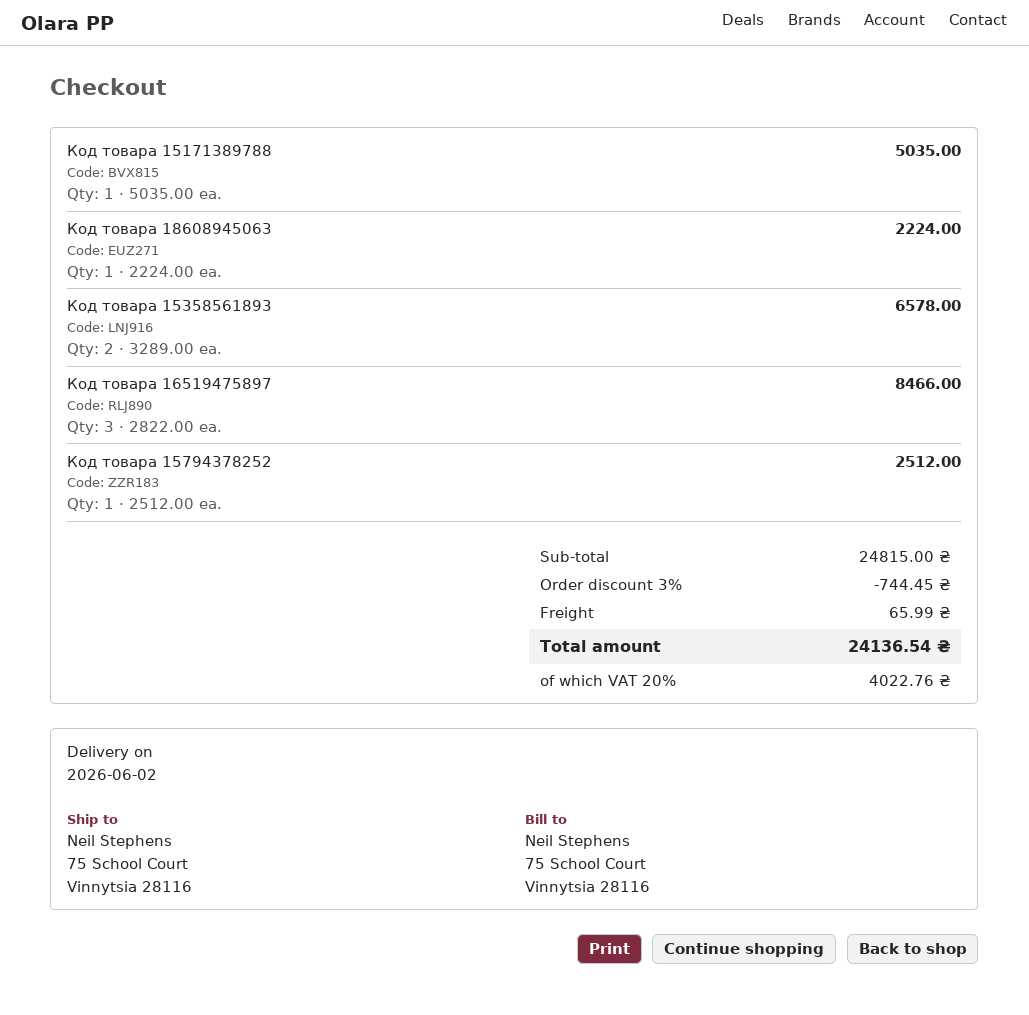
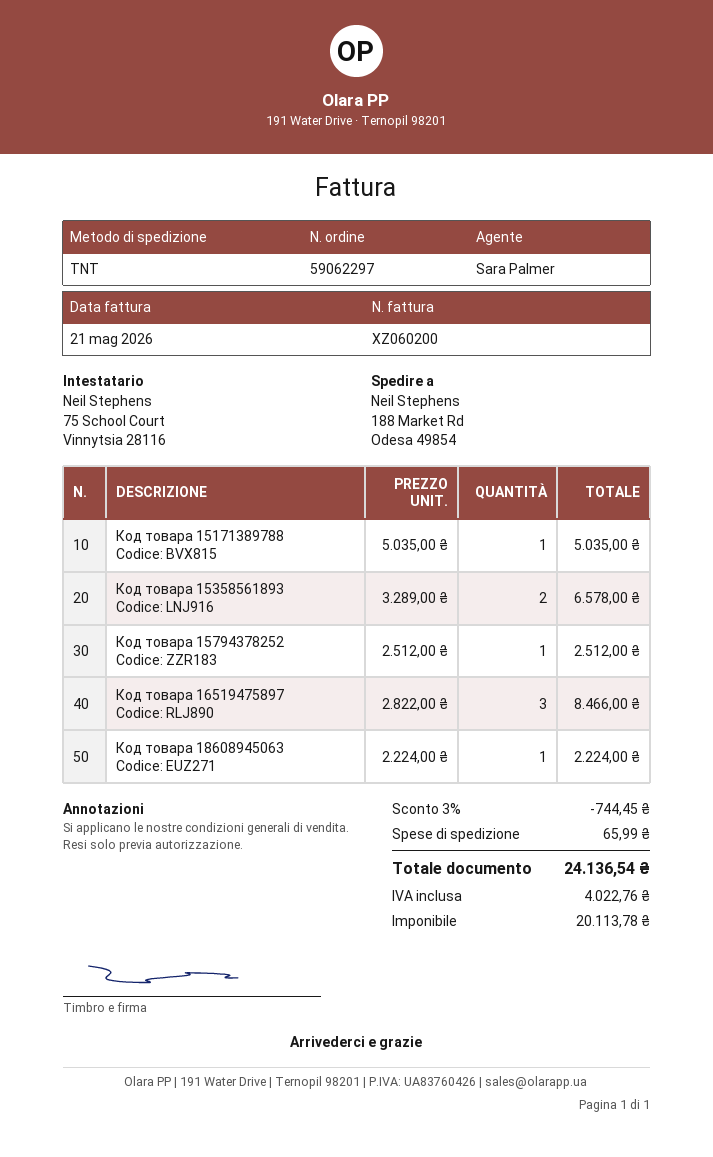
ship to: 75 School Court, Vinnytsia 28116 -> 188 Market Rd, Odesa 49854

